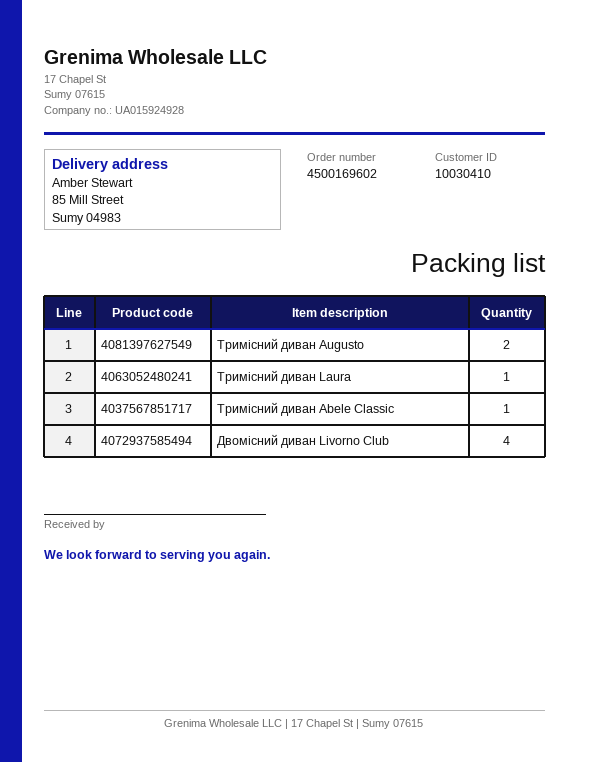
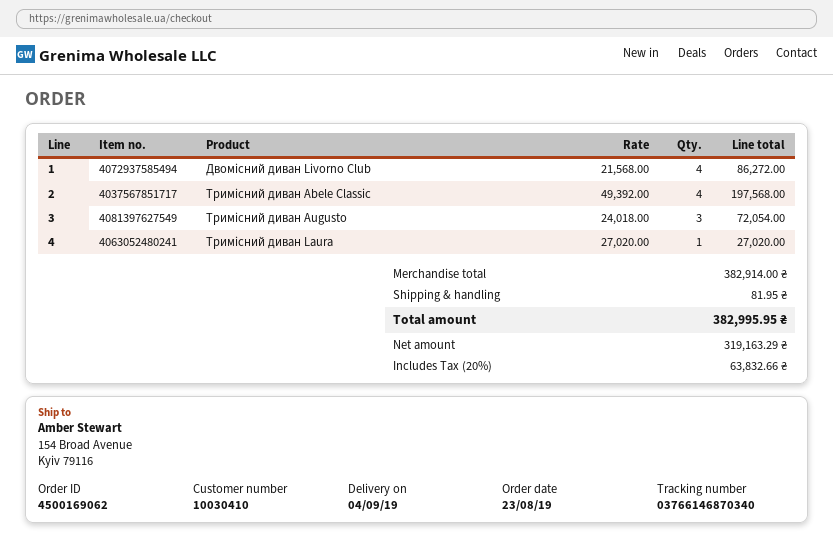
order number: 4500169602 -> 4500169062
ship to: 85 Mill Street, Sumy 04983 -> 154 Broad Avenue, Kyiv 79116
Тримісний диван Augusto: 2 -> 3
Тримісний диван Abele Classic: 1 -> 4

